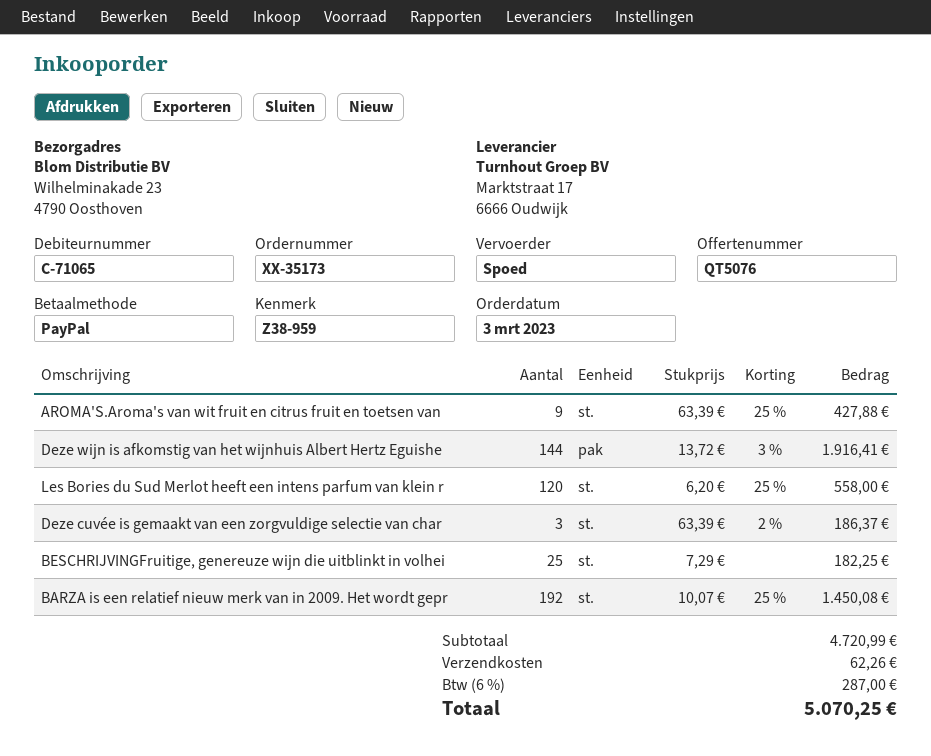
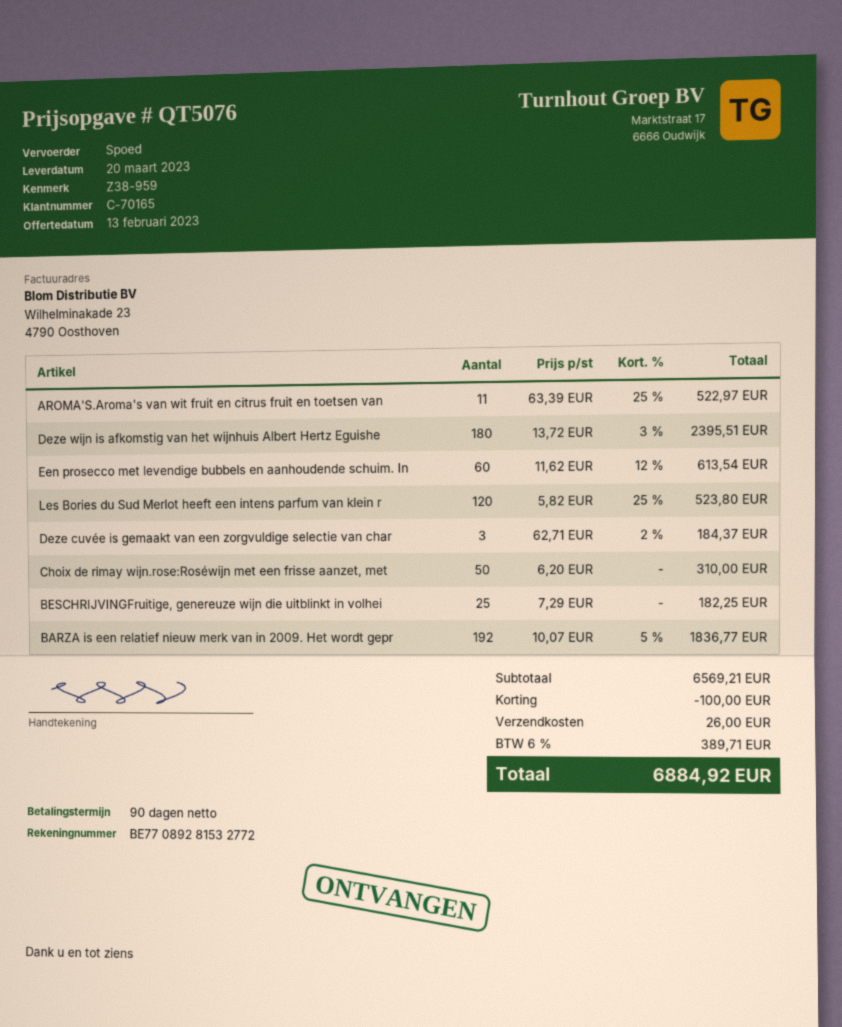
customer number: C-71065 -> C-70165
AROMA'S.Aroma's van wit fruit en citrus fruit en toetsen van: 9 x 63.39 - 25% = 427.88 -> 11 x 63.39 - 25% = 522.97
Deze wijn is afkomstig van het wijnhuis Albert Hertz Eguishe: 144 x 13.72 - 3% = 1916.41 -> 180 x 13.72 - 3% = 2395.51
Les Bories du Sud Merlot heeft een intens parfum van klein r: 120 x 6.20 - 25% = 558.00 -> 120 x 5.82 - 25% = 523.80
Deze cuvée is gemaakt van een zorgvuldige selectie van char: 3 x 63.39 - 2% = 186.37 -> 3 x 62.71 - 2% = 184.37
BARZA is een relatief nieuw merk van in 2009. Het wordt gepr: 192 x 10.07 - 25% = 1450.08 -> 192 x 10.07 - 5% = 1836.77
Een prosecco met levendige bubbels en aanhoudende schuim. In: none -> 60 x 11.62 - 12% = 613.54
Choix de rimay wijn.rose:Roséwijn met een frisse aanzet, met: none -> 50 x 6.20 = 310.00
subtotal: 4720.99 -> 6569.21
discount: none -> 100.00
shipping: 62.26 -> 26.00
tax: 6% = 287.00 -> 6% = 389.71
total: 5070.25 -> 6884.92

